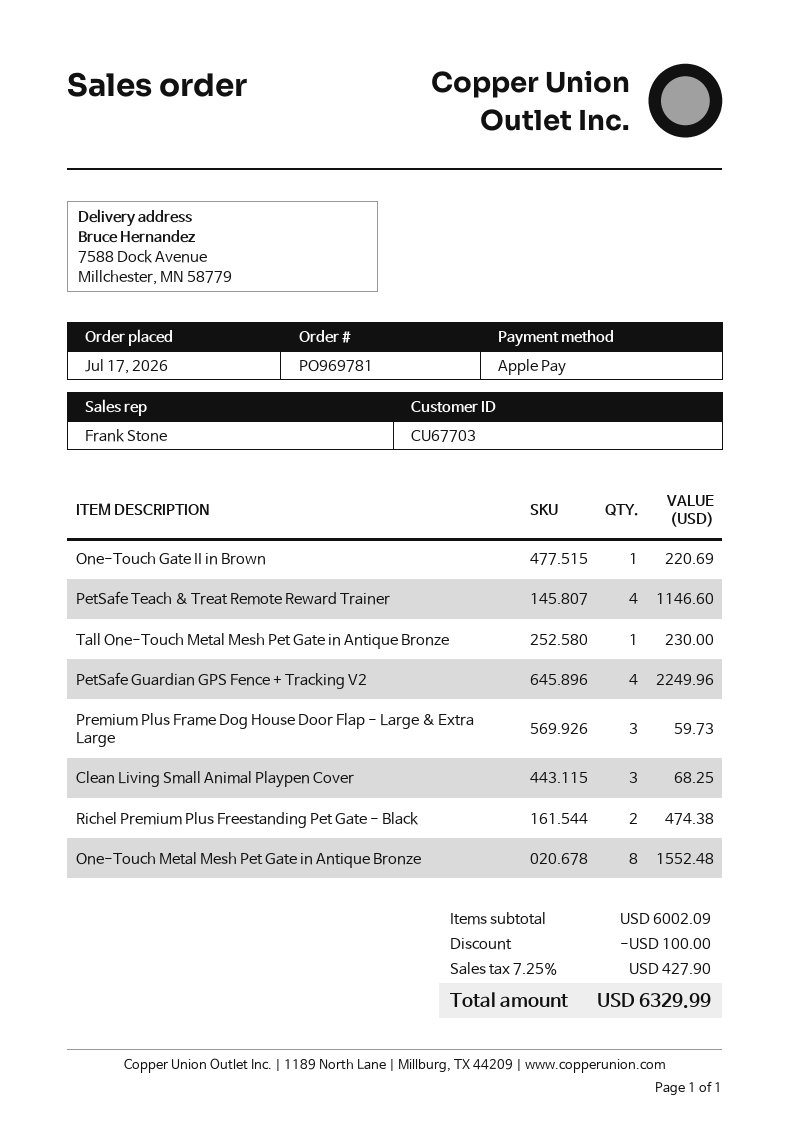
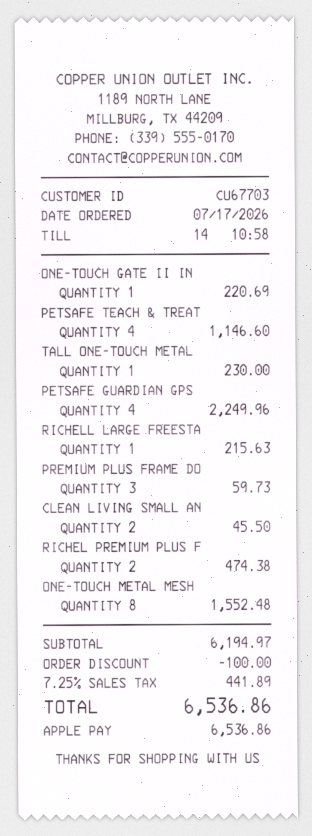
Clean Living Small Animal Playpen Cover: 3 for 68.25 -> 2 for 45.50
RICHELL LARGE FREESTA: none -> 1 for 215.63
subtotal: 6002.09 -> 6194.97
tax: 7.25% = 427.90 -> 7.25% = 441.89
total: 6329.99 -> 6536.86

